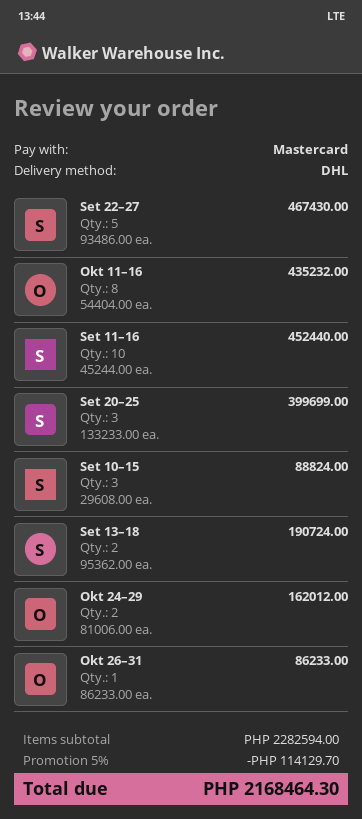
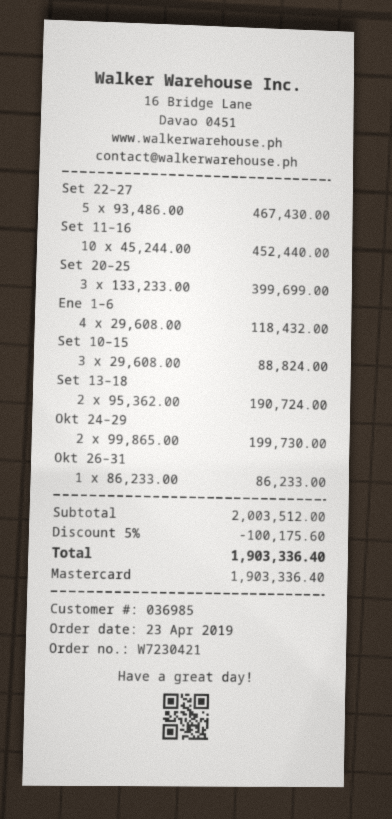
Okt 11–16: 8 x 54404.00 = 435232.00 -> none
Okt 24–29: 2 x 81006.00 = 162012.00 -> 2 x 99865.00 = 199730.00
Ene 1–6: none -> 4 x 29608.00 = 118432.00
subtotal: 2282594.00 -> 2003512.00
discount: 5% = 114129.70 -> 5% = 100175.60
total: 2168464.30 -> 1903336.40

